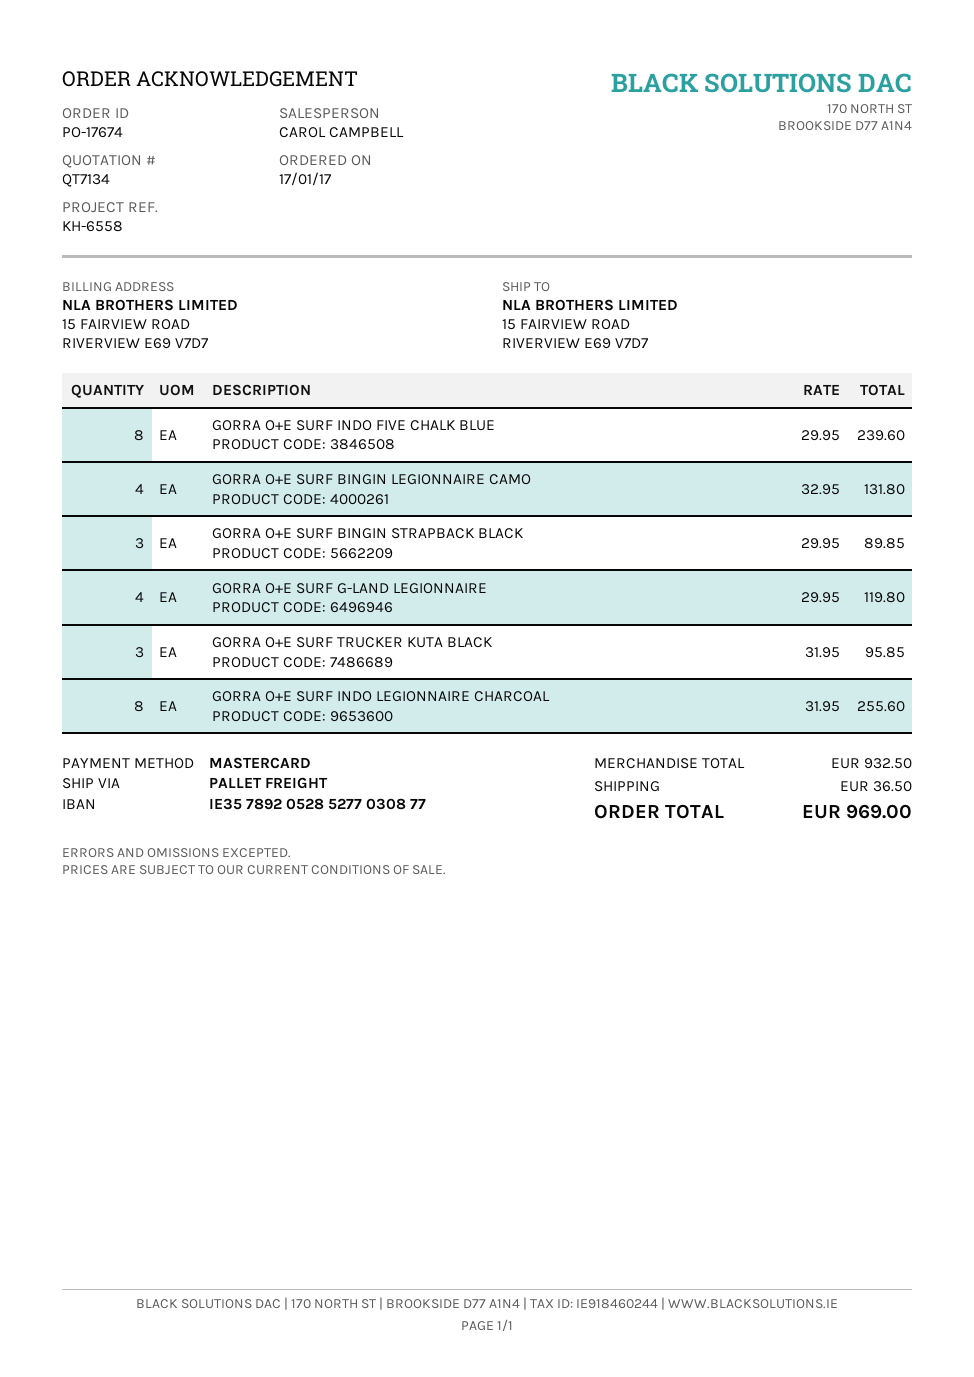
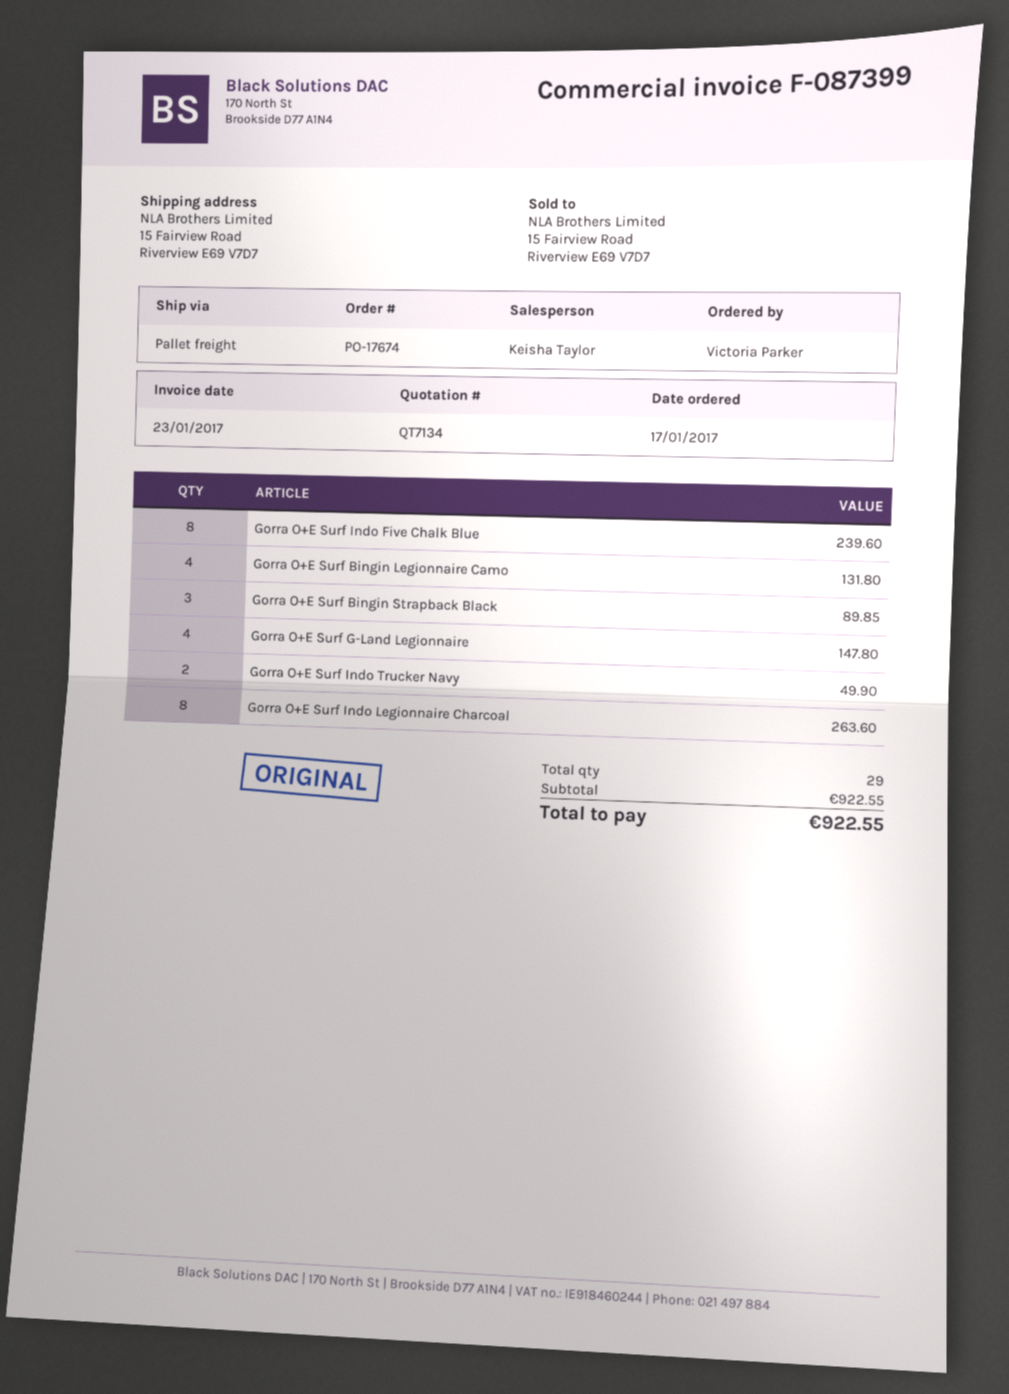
sales rep: CAROL CAMPBELL -> Keisha Taylor
GORRA O+E SURF G-LAND LEGIONNAIRE: 4 for 119.80 -> 4 for 147.80
GORRA O+E SURF TRUCKER KUTA BLACK: 3 for 95.85 -> none
GORRA O+E SURF INDO LEGIONNAIRE CHARCOAL: 8 for 255.60 -> 8 for 263.60
Gorra O+E Surf Indo Trucker Navy: none -> 2 for 49.90
subtotal: 932.50 -> 922.55
shipping: 36.50 -> none
total: 969.00 -> 922.55

